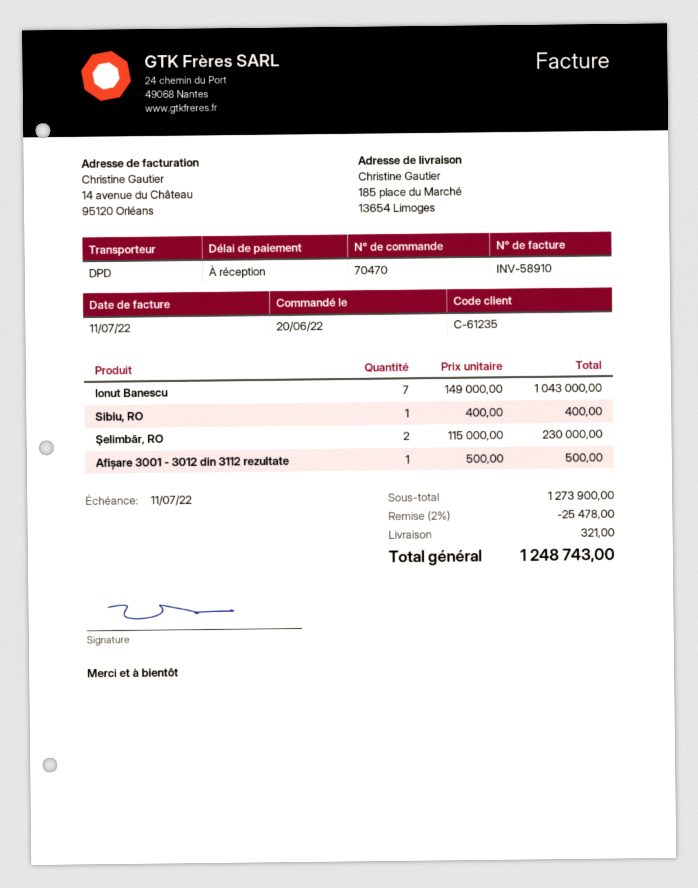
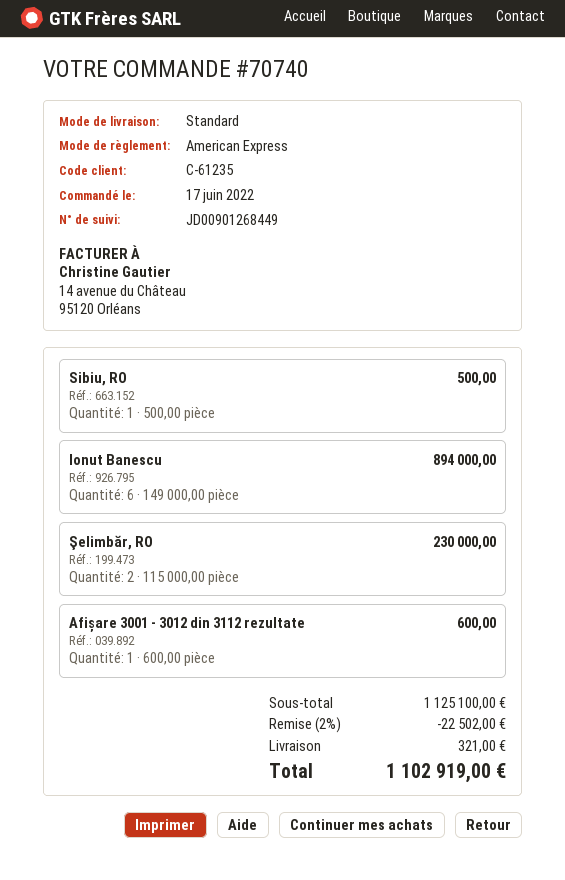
order number: 70470 -> 70740
order date: 2022-06-20 -> 2022-06-17
shipping method: DPD -> standard
Ionut Banescu: 7 x 149000.00 = 1043000.00 -> 6 x 149000.00 = 894000.00
Sibiu, RO: 1 x 400.00 = 400.00 -> 1 x 500.00 = 500.00
Afișare 3001 - 3012 din 3112 rezultate: 1 x 500.00 = 500.00 -> 1 x 600.00 = 600.00
subtotal: 1273900.00 -> 1125100.00
discount: 2% = 25478.00 -> 2% = 22502.00
total: 1248743.00 -> 1102919.00

